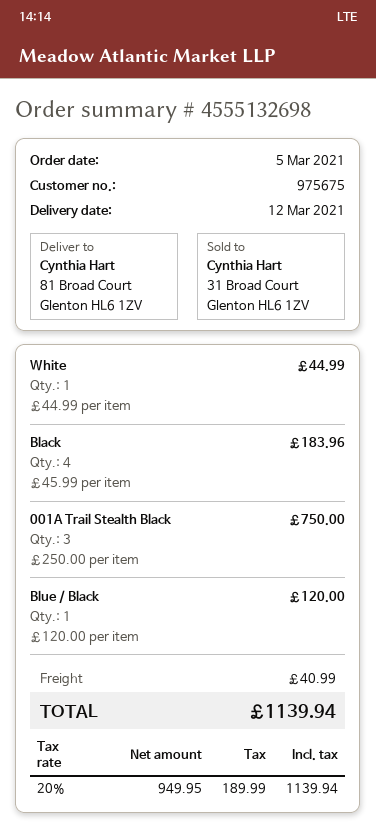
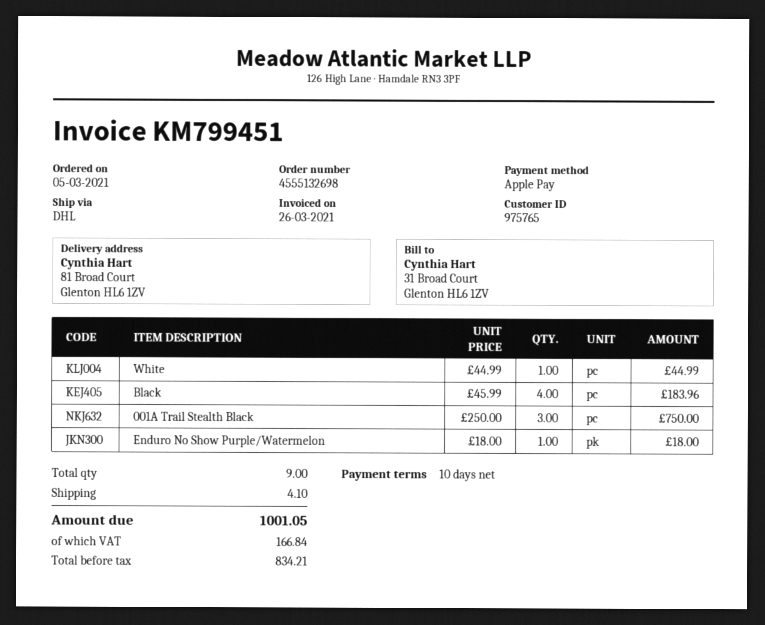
customer number: 975675 -> 975765
Blue / Black: 1 x 120.00 = 120.00 -> none
Enduro No Show Purple/Watermelon: none -> 1 x 18.00 = 18.00
shipping: 40.99 -> 4.10
net: 949.95 -> 834.21
tax: 189.99 -> 166.84
total: 1139.94 -> 1001.05

